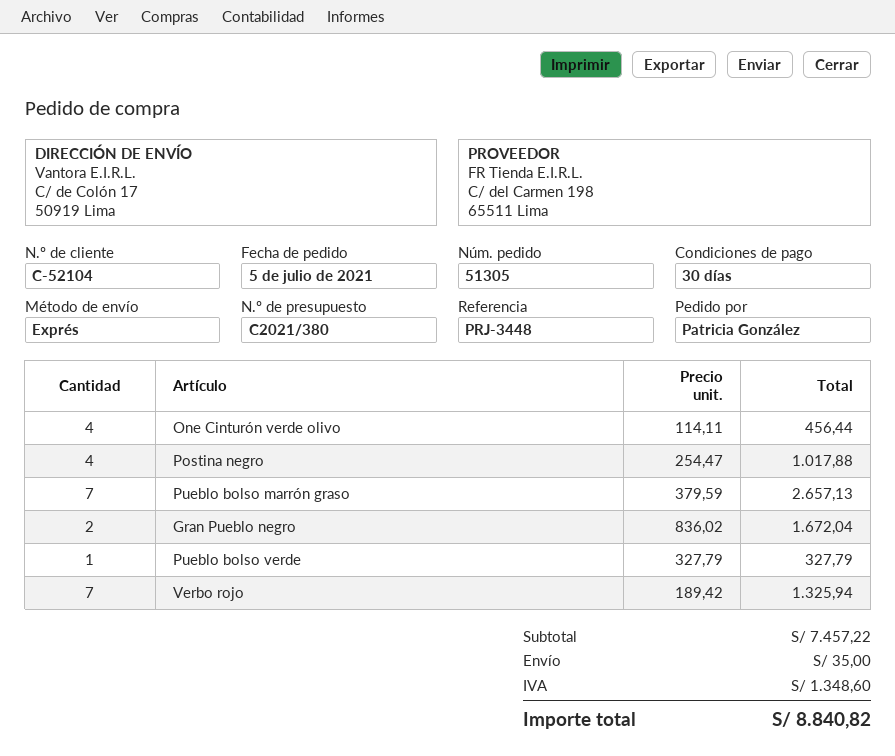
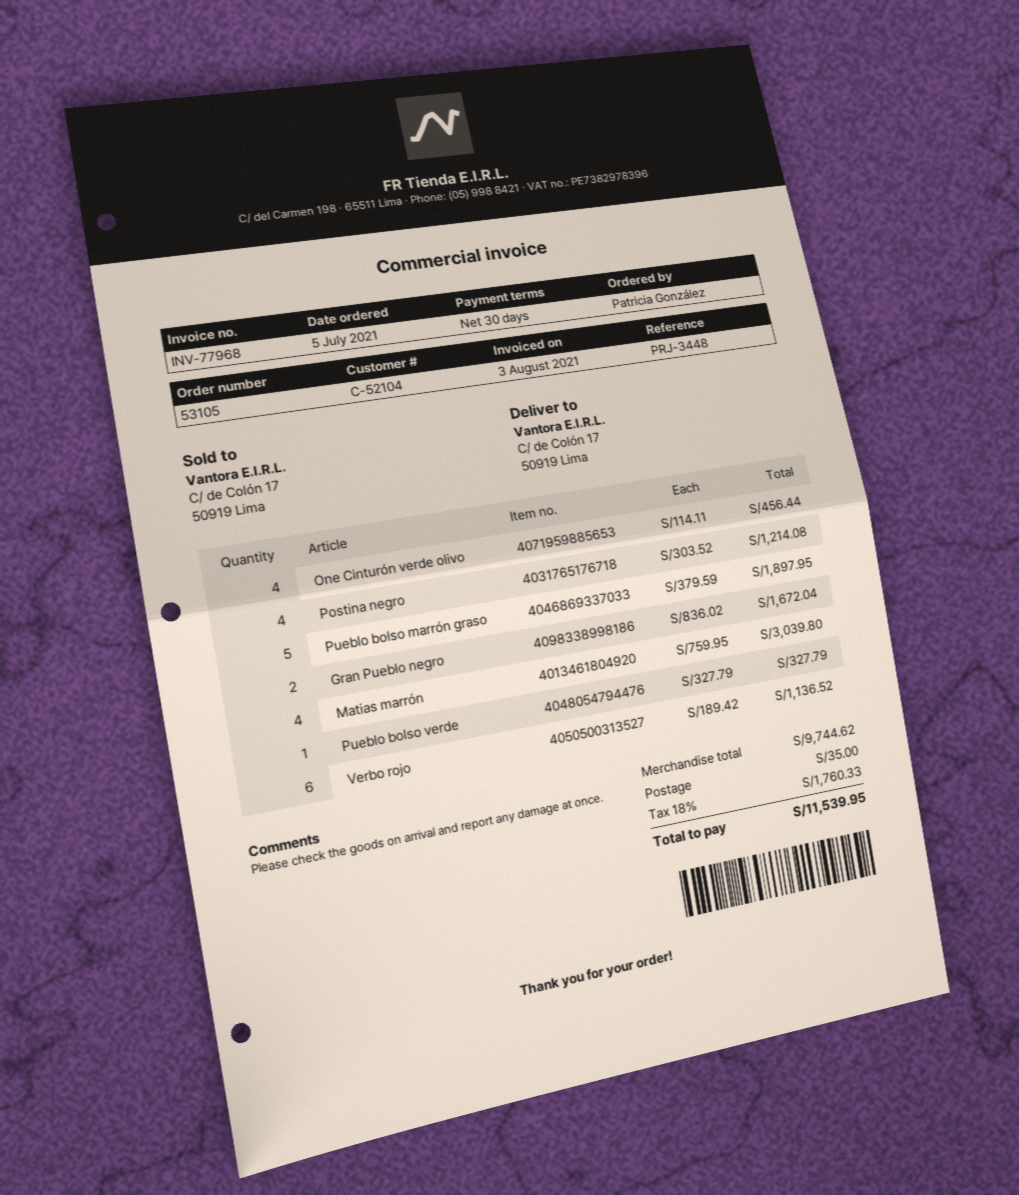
order number: 51305 -> 53105
Postina negro: 4 x 254.47 = 1017.88 -> 4 x 303.52 = 1214.08
Pueblo bolso marrón graso: 7 x 379.59 = 2657.13 -> 5 x 379.59 = 1897.95
Verbo rojo: 7 x 189.42 = 1325.94 -> 6 x 189.42 = 1136.52
Matias marrón: none -> 4 x 759.95 = 3039.80
subtotal: 7457.22 -> 9744.62
tax: 1348.60 -> 1760.33
total: 8840.82 -> 11539.95

